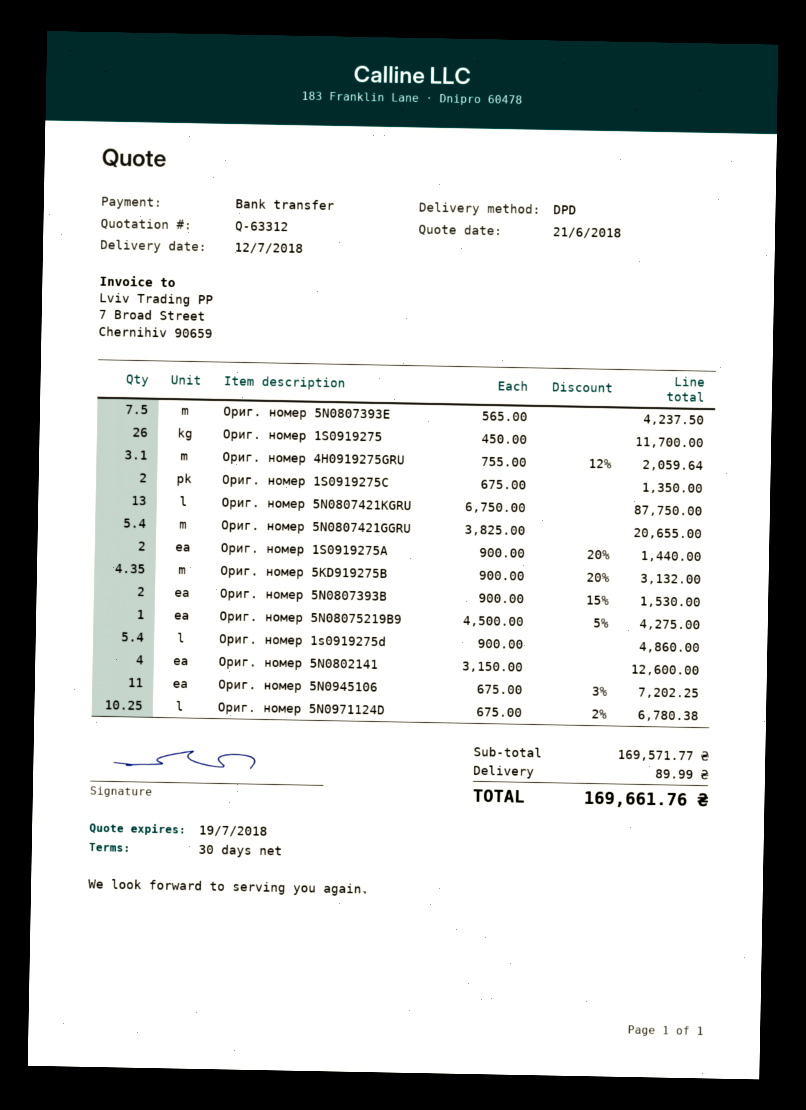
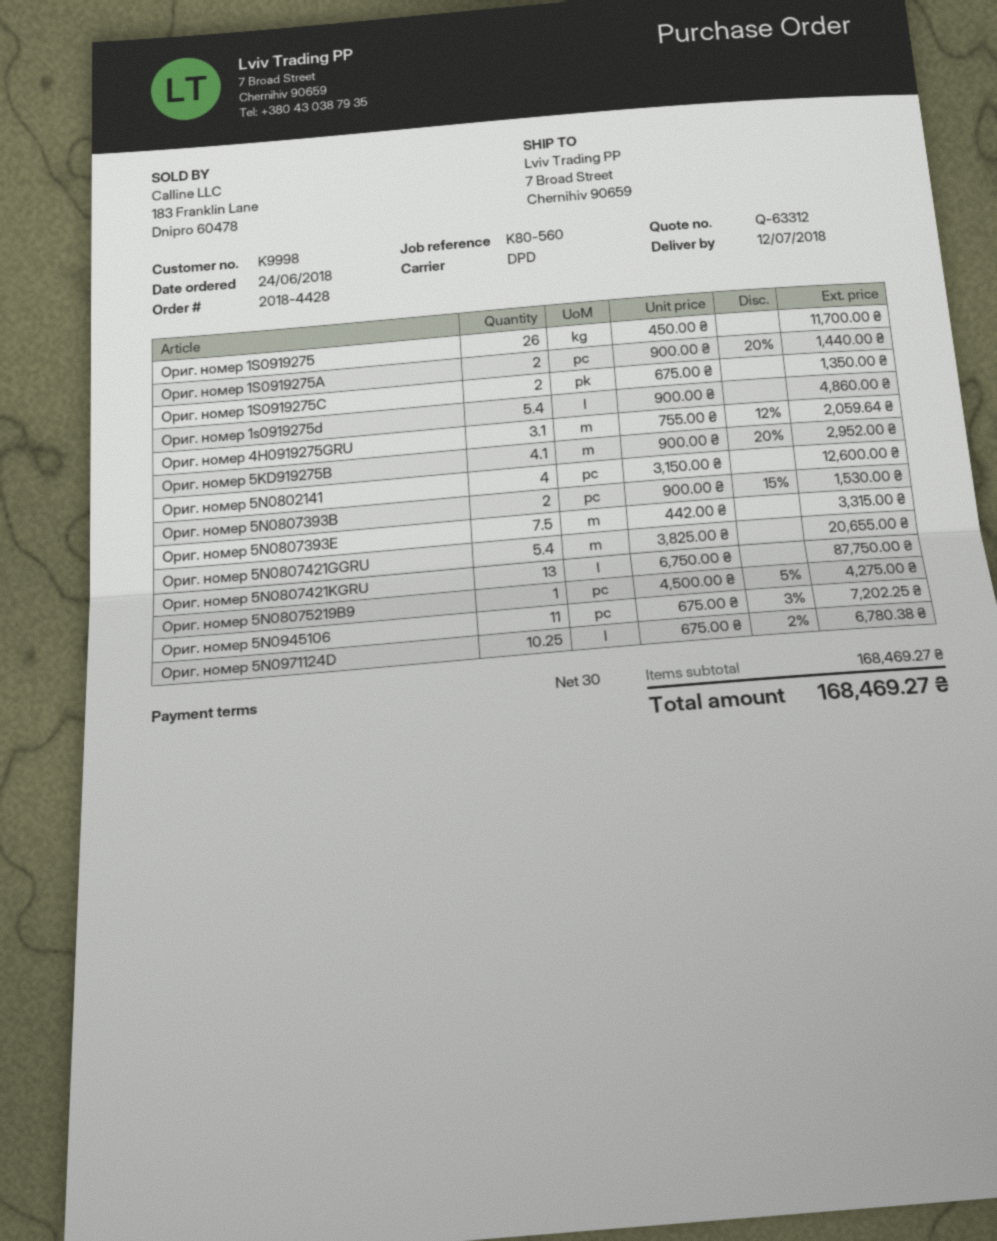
Ориг. номер 5N0807393E: 7.5 x 565.00 = 4237.50 -> 7.5 x 442.00 = 3315.00
Ориг. номер 5KD919275B: 4.35 x 900.00 - 20% = 3132.00 -> 4.1 x 900.00 - 20% = 2952.00
subtotal: 169571.77 -> 168469.27
shipping: 89.99 -> none
total: 169661.76 -> 168469.27

